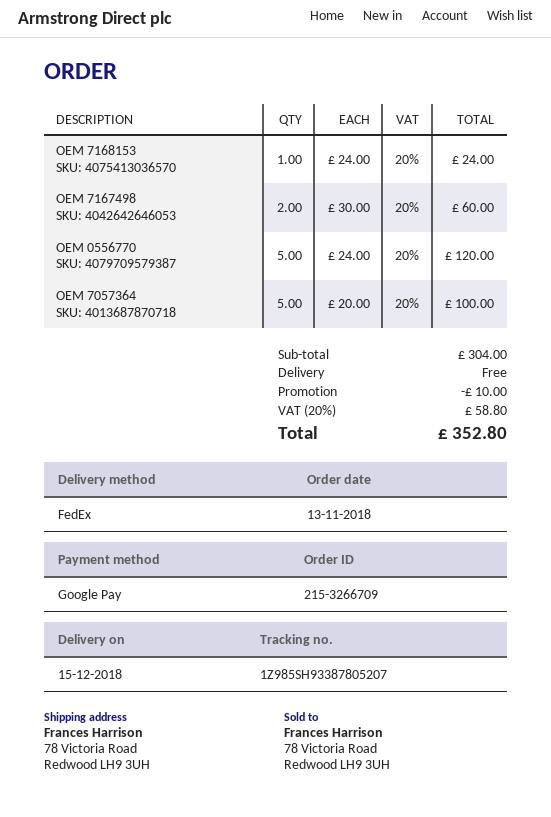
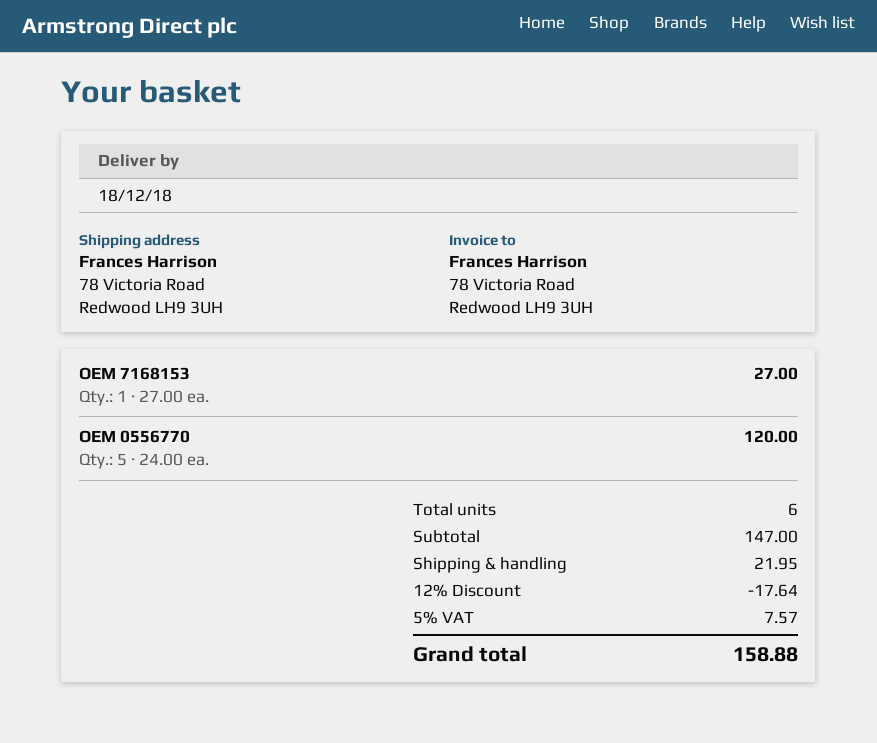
delivery date: 2018-12-15 -> 2018-12-18
OEM 7168153: 1 x 24.00 = 24.00 -> 1 x 27.00 = 27.00
OEM 7167498: 2 x 30.00 = 60.00 -> none
OEM 7057364: 5 x 20.00 = 100.00 -> none
subtotal: 304.00 -> 147.00
discount: 10.00 -> 17.64
shipping: 0.00 -> 21.95
tax: 20% = 58.80 -> 5% = 7.57
total: 352.80 -> 158.88

